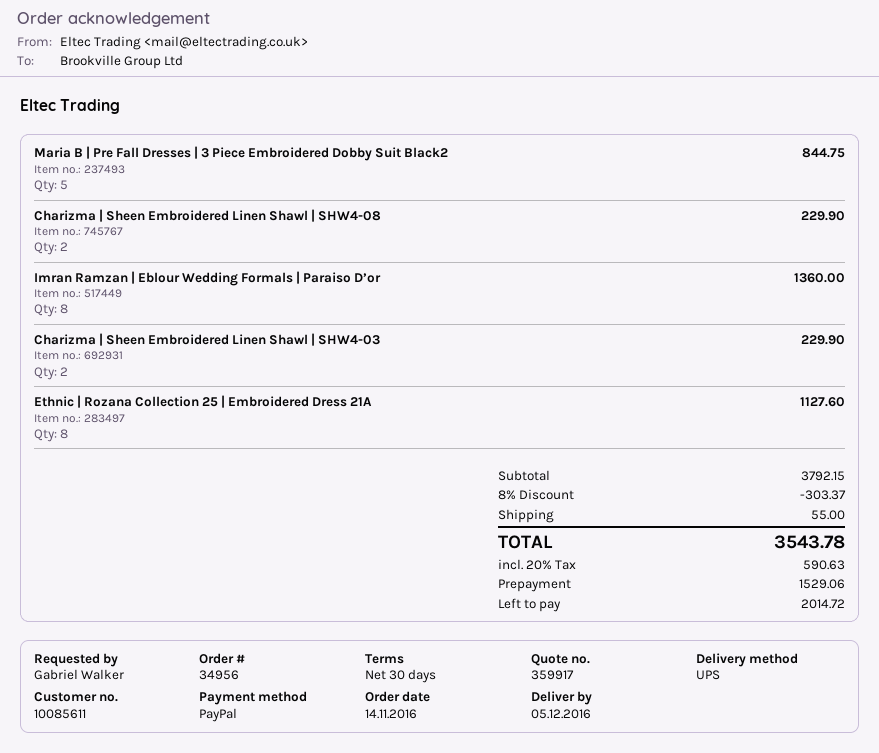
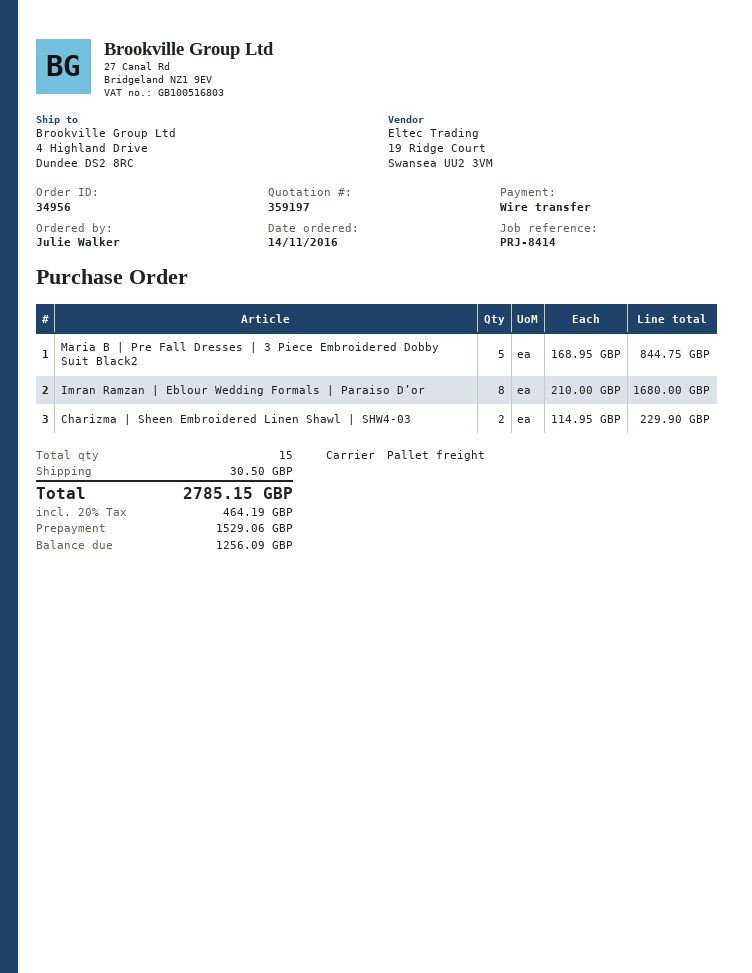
quote number: 359917 -> 359197
ordered by: Gabriel Walker -> Julie Walker
payment method: PayPal -> bank transfer
shipping method: UPS -> pallet freight
Charizma | Sheen Embroidered Linen Shawl | SHW4-08: 2 for 229.90 -> none
Imran Ramzan | Eblour Wedding Formals | Paraiso D’or: 8 for 1360.00 -> 8 for 1680.00
Ethnic | Rozana Collection 25 | Embroidered Dress 21A: 8 for 1127.60 -> none
discount: 8% = 303.37 -> none
shipping: 55.00 -> 30.50
tax: 20% = 590.63 -> 20% = 464.19
total: 3543.78 -> 2785.15
balance: 2014.72 -> 1256.09

